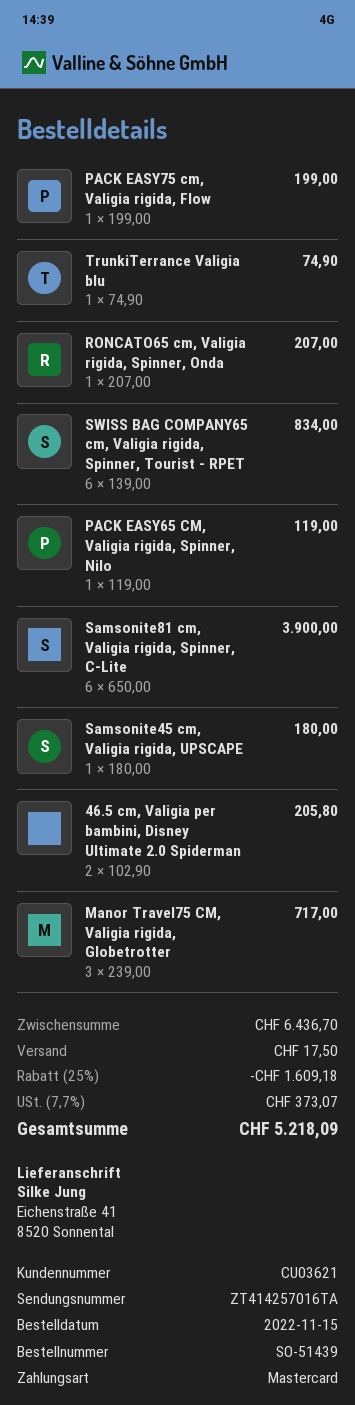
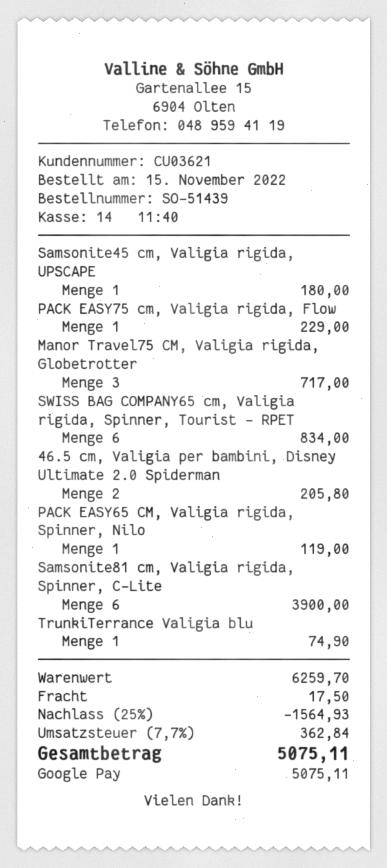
payment method: Mastercard -> Google Pay
PACK EASY75 cm, Valigia rigida, Flow: 1 for 199.00 -> 1 for 229.00
RONCATO65 cm, Valigia rigida, Spinner, Onda: 1 for 207.00 -> none
subtotal: 6436.70 -> 6259.70
discount: 25% = 1609.18 -> 25% = 1564.93
tax: 7.7% = 373.07 -> 7.7% = 362.84
total: 5218.09 -> 5075.11

